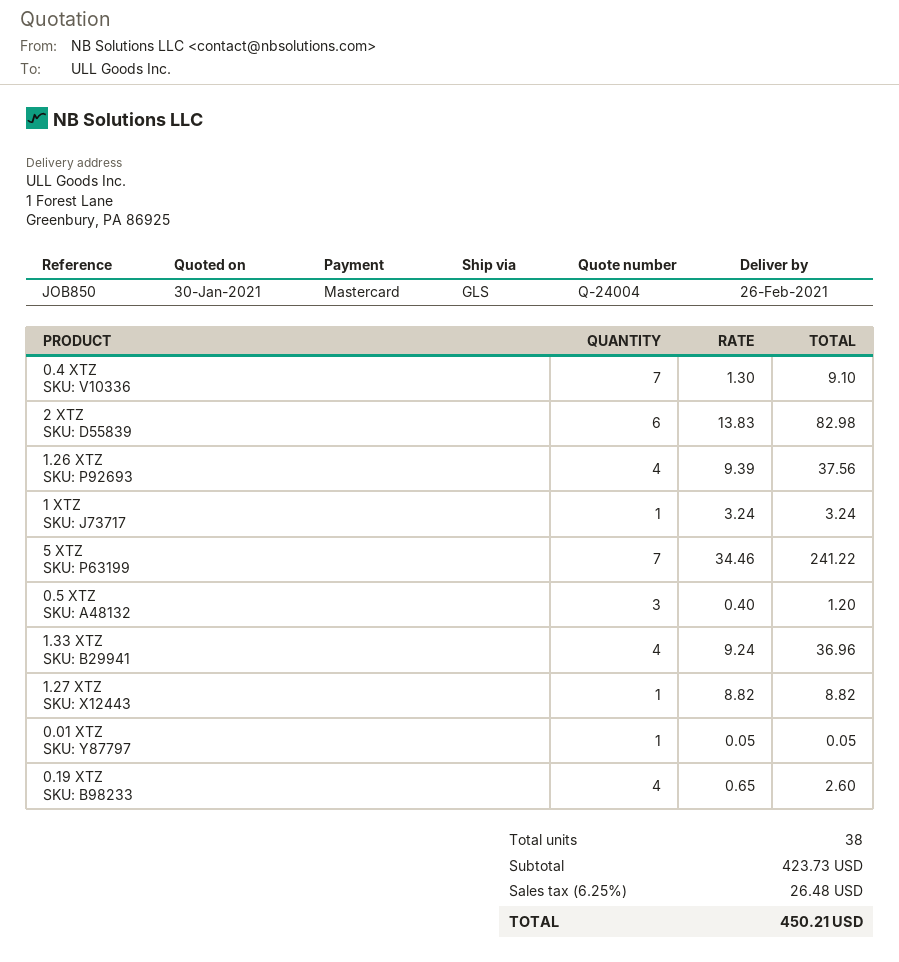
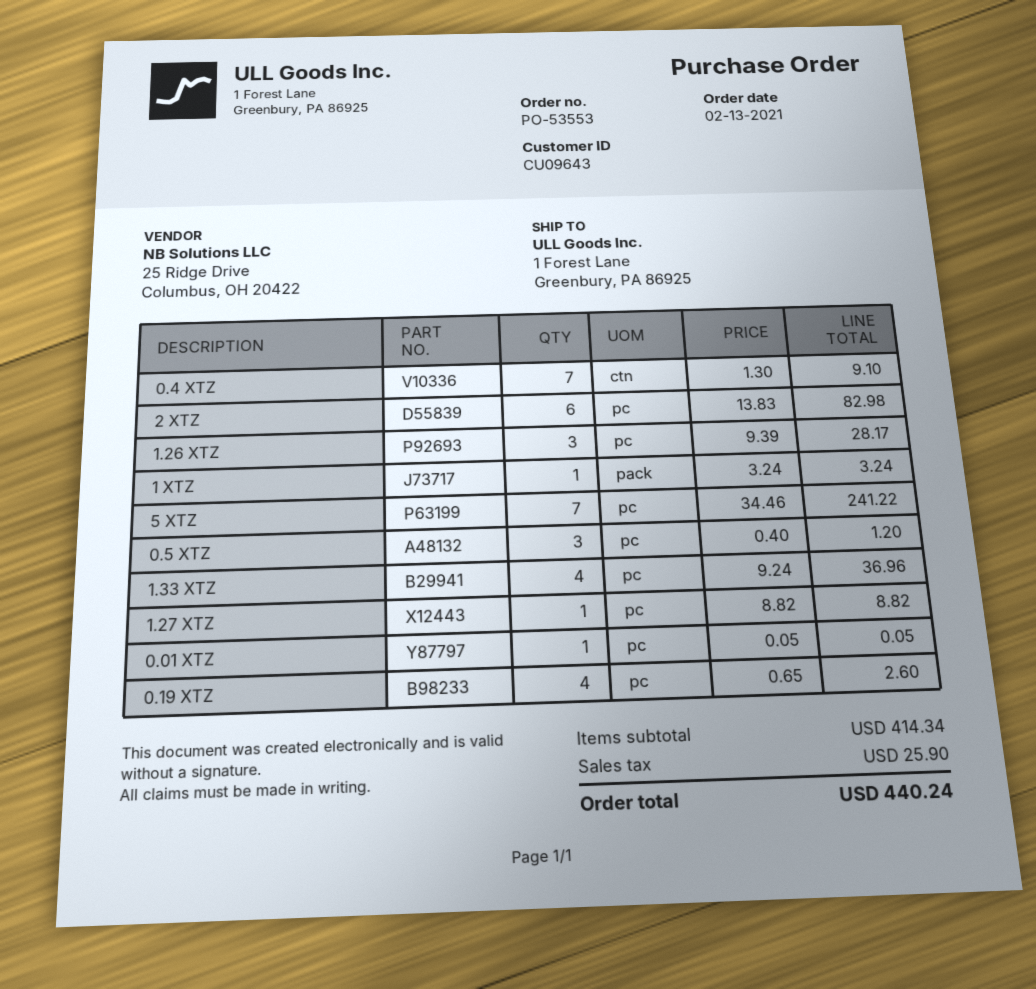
1.26 XTZ: 4 x 9.39 = 37.56 -> 3 x 9.39 = 28.17
subtotal: 423.73 -> 414.34
tax: 26.48 -> 25.90
total: 450.21 -> 440.24

